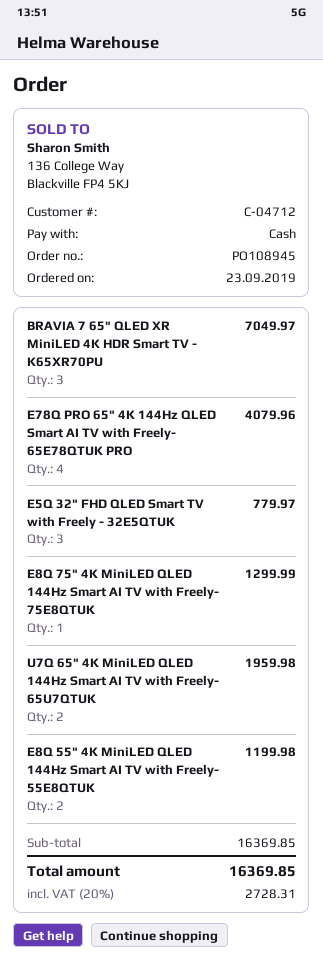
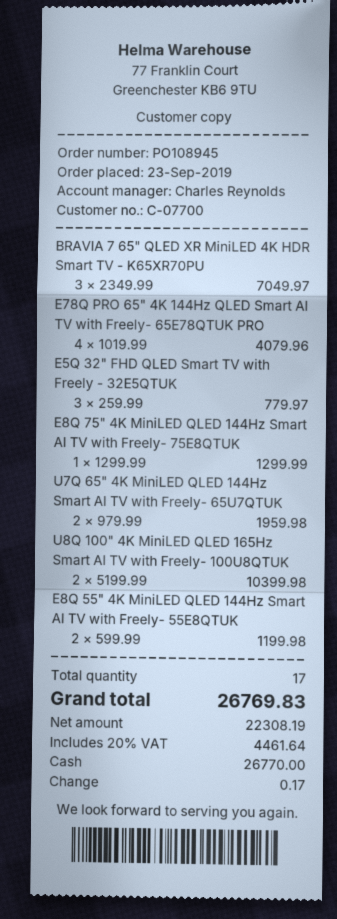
customer number: C-04712 -> C-07700
U8Q 100" 4K MiniLED QLED 165Hz Smart AI TV with Freely- 100U8QTUK: none -> 2 for 10399.98
tax: 20% = 2728.31 -> 20% = 4461.64
total: 16369.85 -> 26769.83

